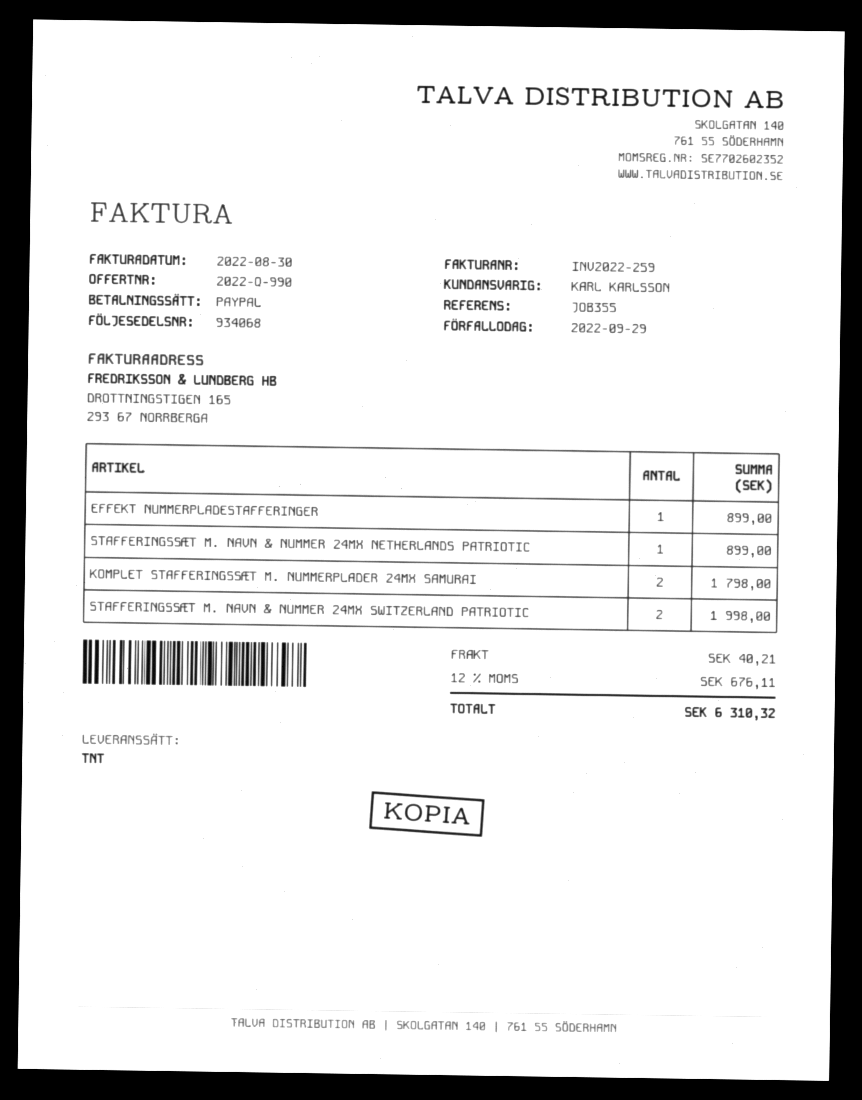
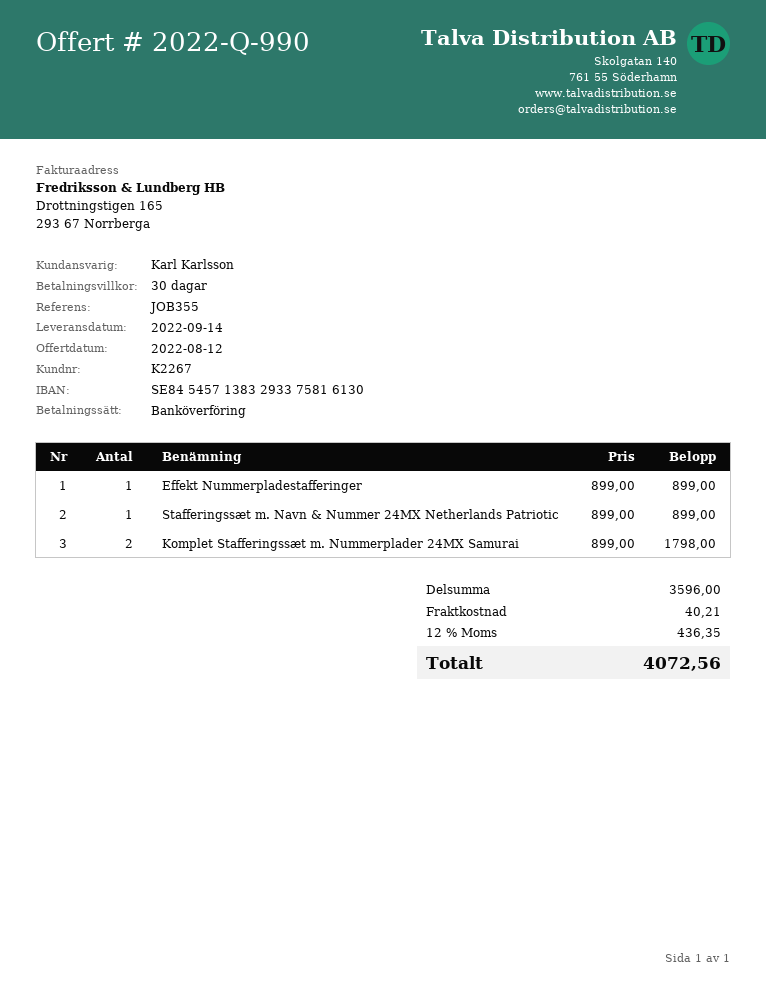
payment method: PayPal -> bank transfer
STAFFERINGSSÆT M. NAVN & NUMMER 24MX SWITZERLAND PATRIOTIC: 2 for 1998.00 -> none
tax: 12% = 676.11 -> 12% = 436.35
total: 6310.32 -> 4072.56

